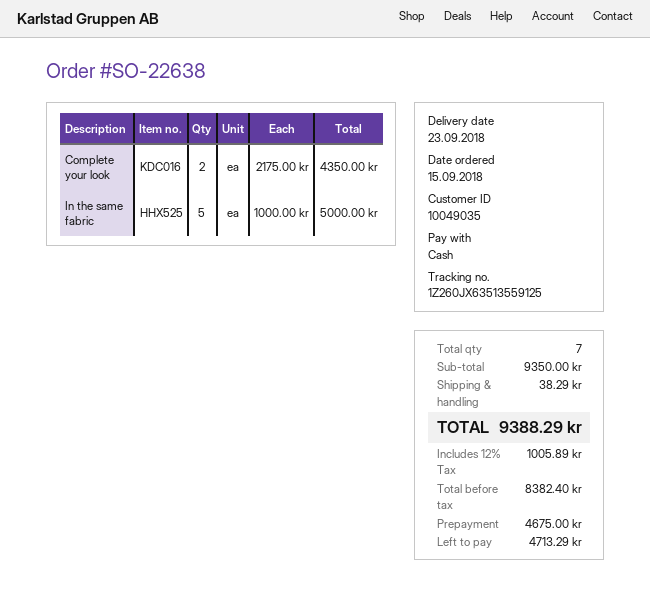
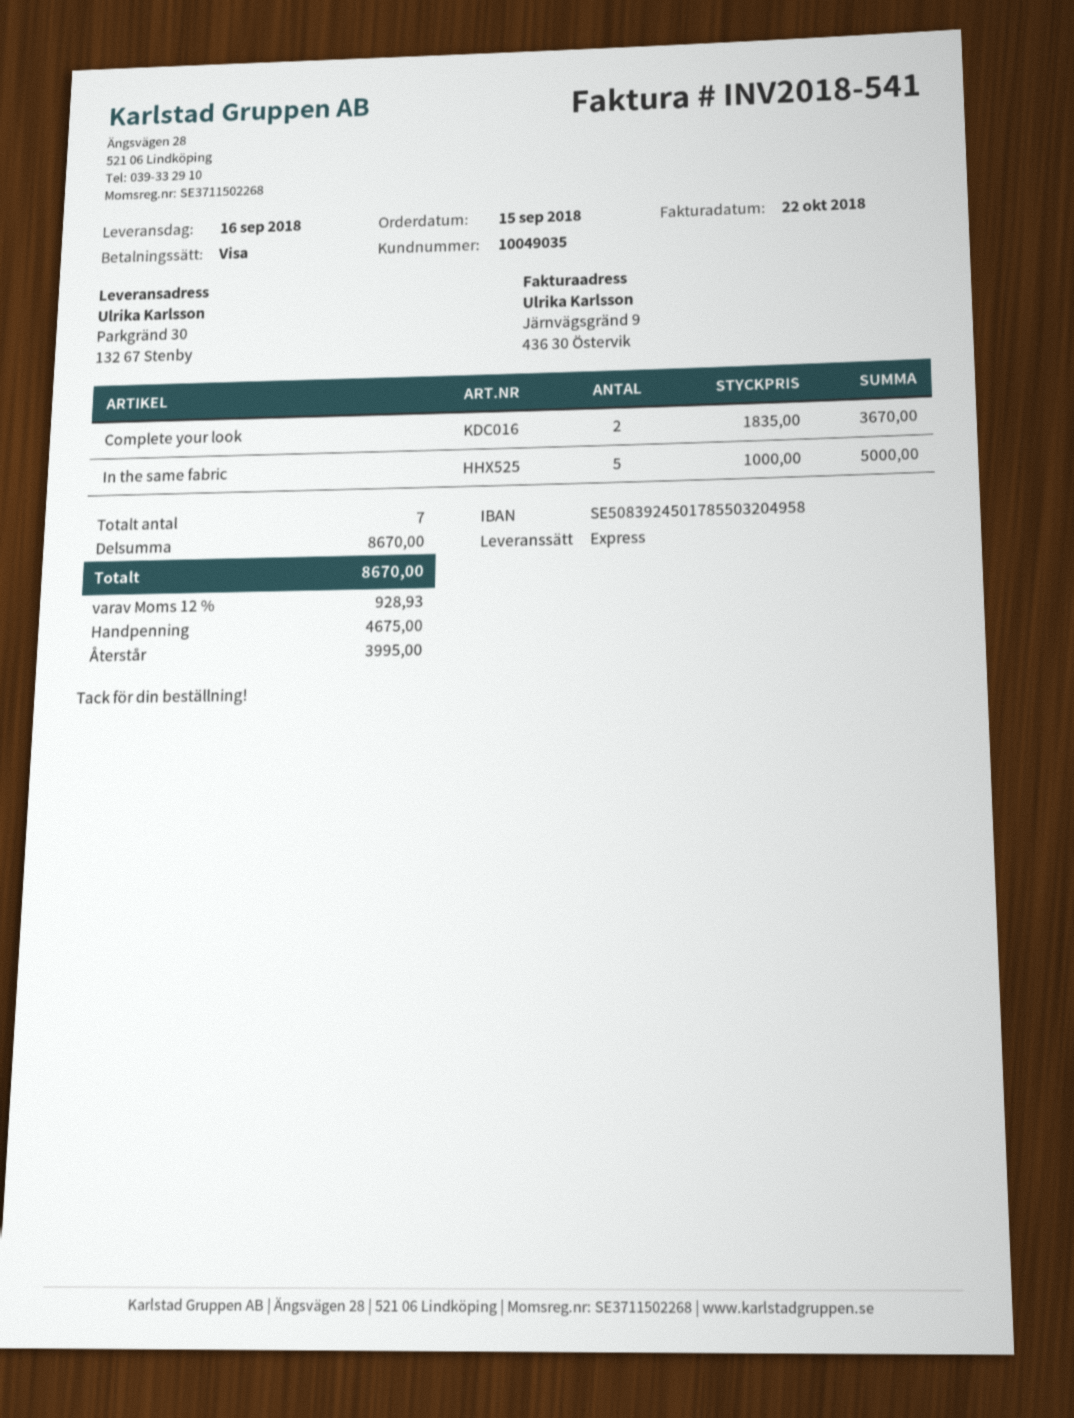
delivery date: 2018-09-23 -> 2018-09-16
payment method: cash -> Visa
Complete your look: 2 x 2175.00 = 4350.00 -> 2 x 1835.00 = 3670.00
subtotal: 9350.00 -> 8670.00
shipping: 38.29 -> none
tax: 12% = 1005.89 -> 12% = 928.93
total: 9388.29 -> 8670.00
balance: 4713.29 -> 3995.00

